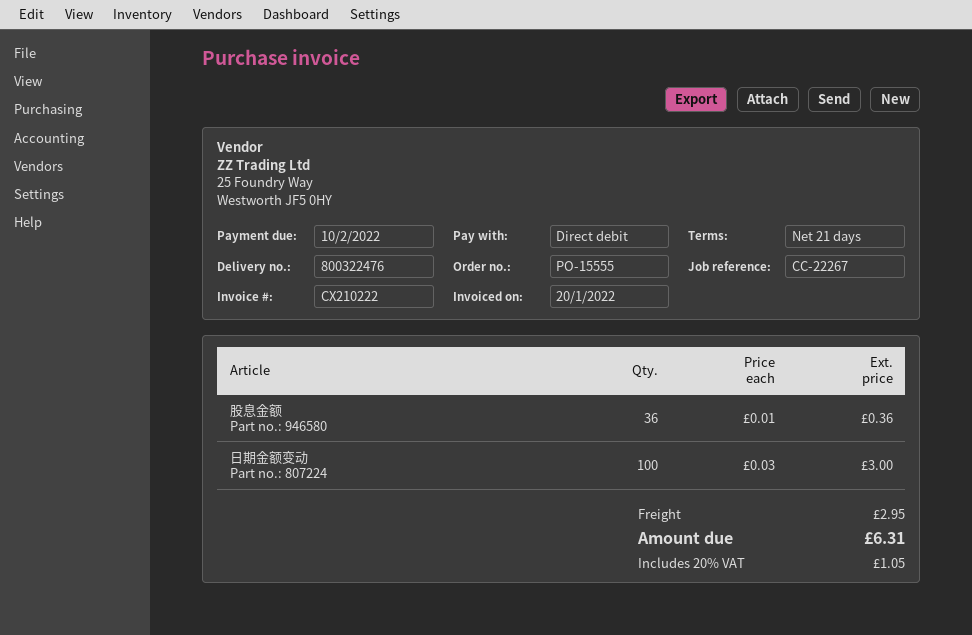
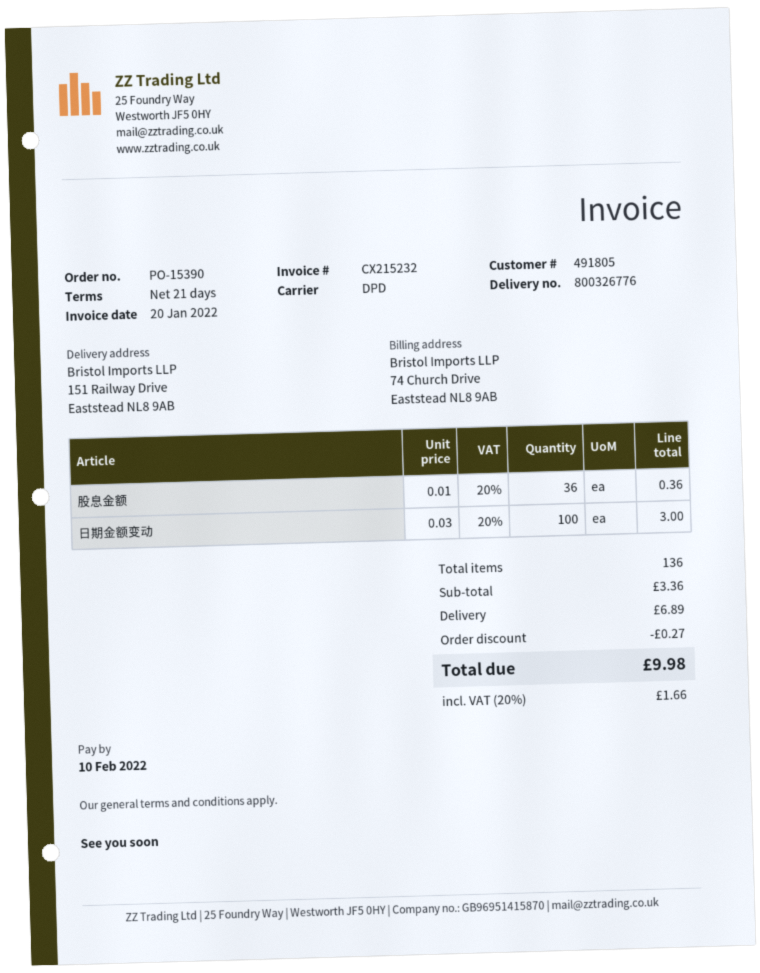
order number: PO-15555 -> PO-15390
delivery note number: 800322476 -> 800326776
invoice number: CX210222 -> CX215232
discount: none -> 0.27
shipping: 2.95 -> 6.89
tax: 20% = 1.05 -> 20% = 1.66
total: 6.31 -> 9.98

